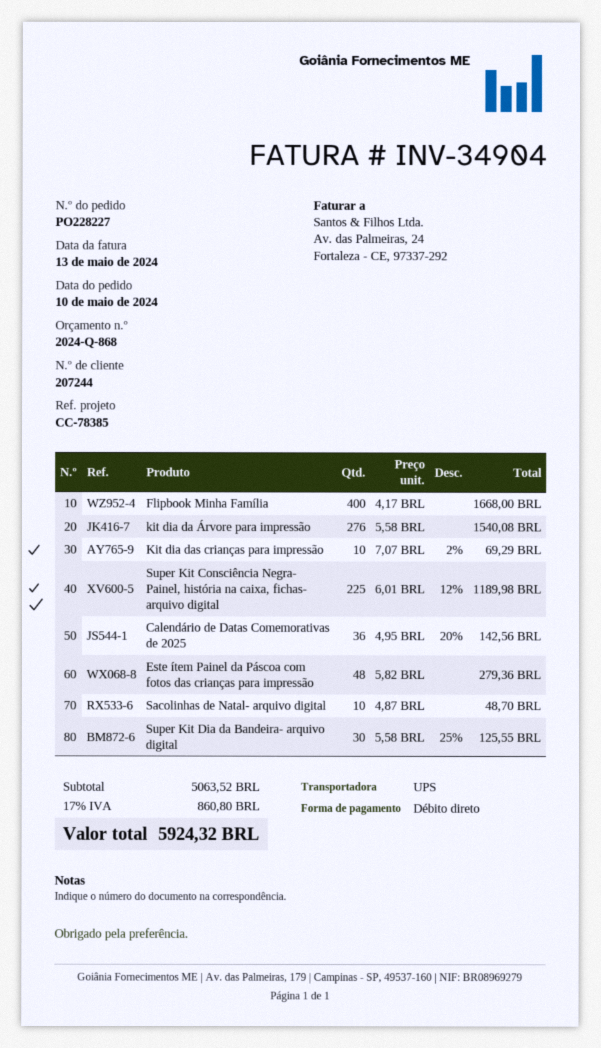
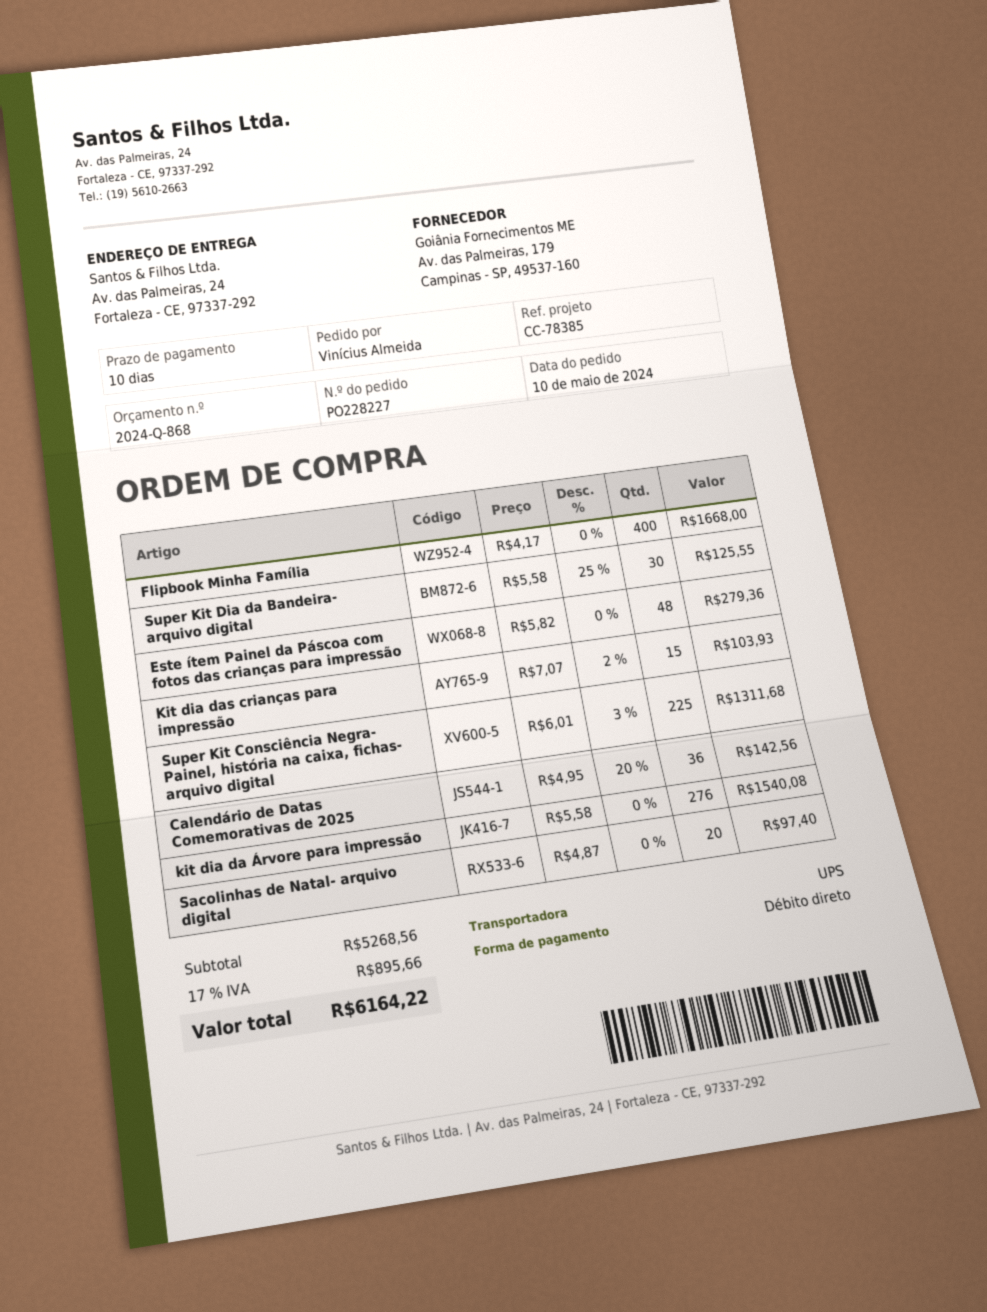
Kit dia das crianças para impressão: 10 x 7.07 - 2% = 69.29 -> 15 x 7.07 - 2% = 103.93
Super Kit Consciência Negra- Painel, história na caixa, fichas- arquivo digital: 225 x 6.01 - 12% = 1189.98 -> 225 x 6.01 - 3% = 1311.68
Sacolinhas de Natal- arquivo digital: 10 x 4.87 = 48.70 -> 20 x 4.87 = 97.40
subtotal: 5063.52 -> 5268.56
tax: 17% = 860.80 -> 17% = 895.66
total: 5924.32 -> 6164.22

